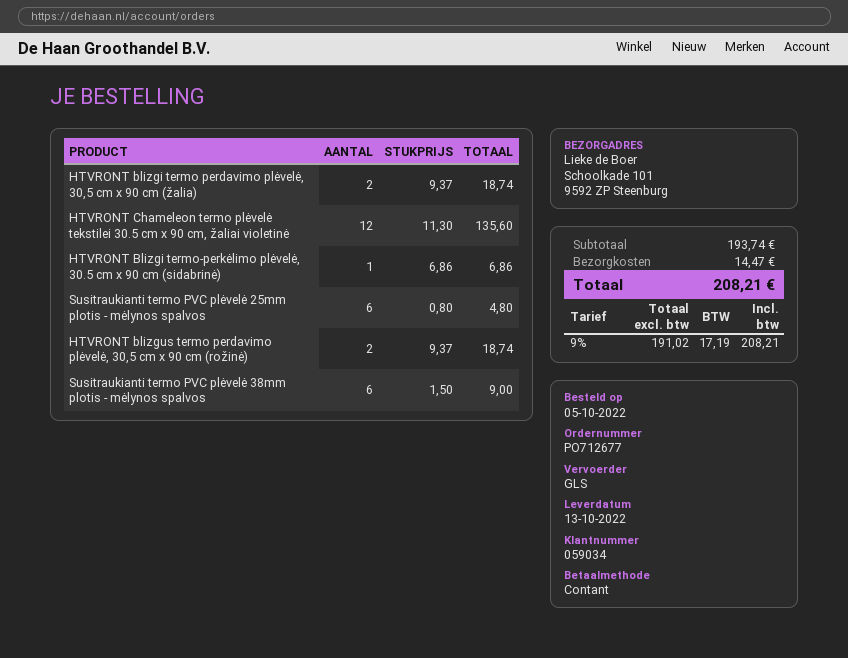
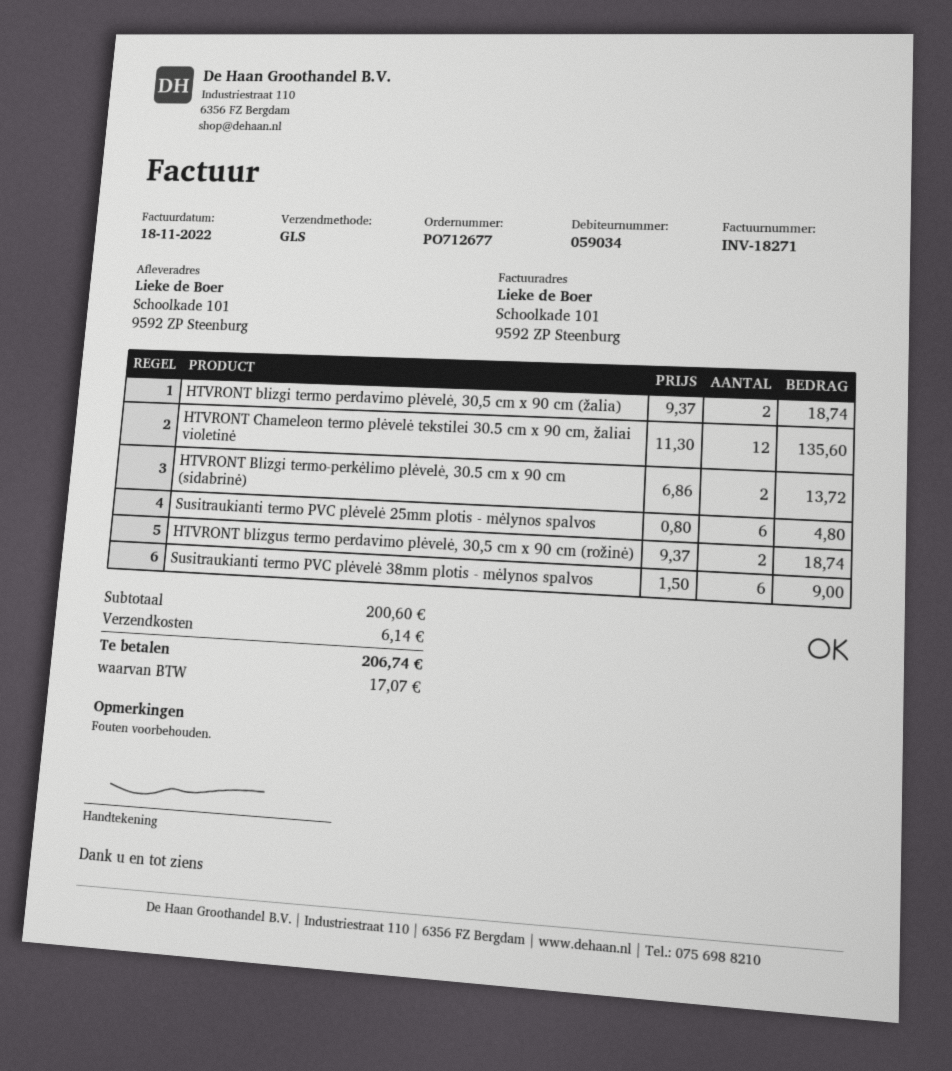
HTVRONT Blizgi termo-perkėlimo plėvelė, 30.5 cm x 90 cm (sidabrinė): 1 x 6.86 = 6.86 -> 2 x 6.86 = 13.72
subtotal: 193.74 -> 200.60
shipping: 14.47 -> 6.14
tax: 17.19 -> 17.07
total: 208.21 -> 206.74

